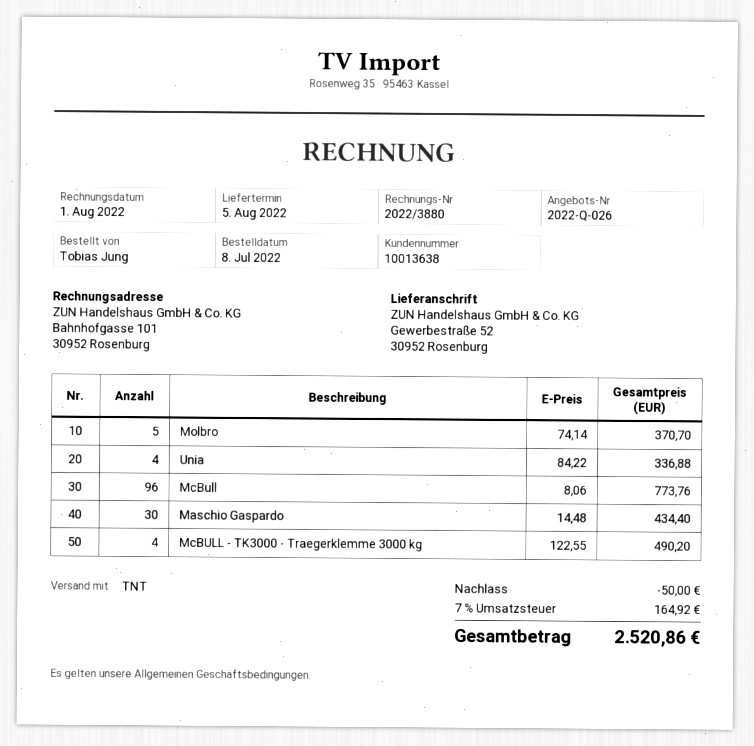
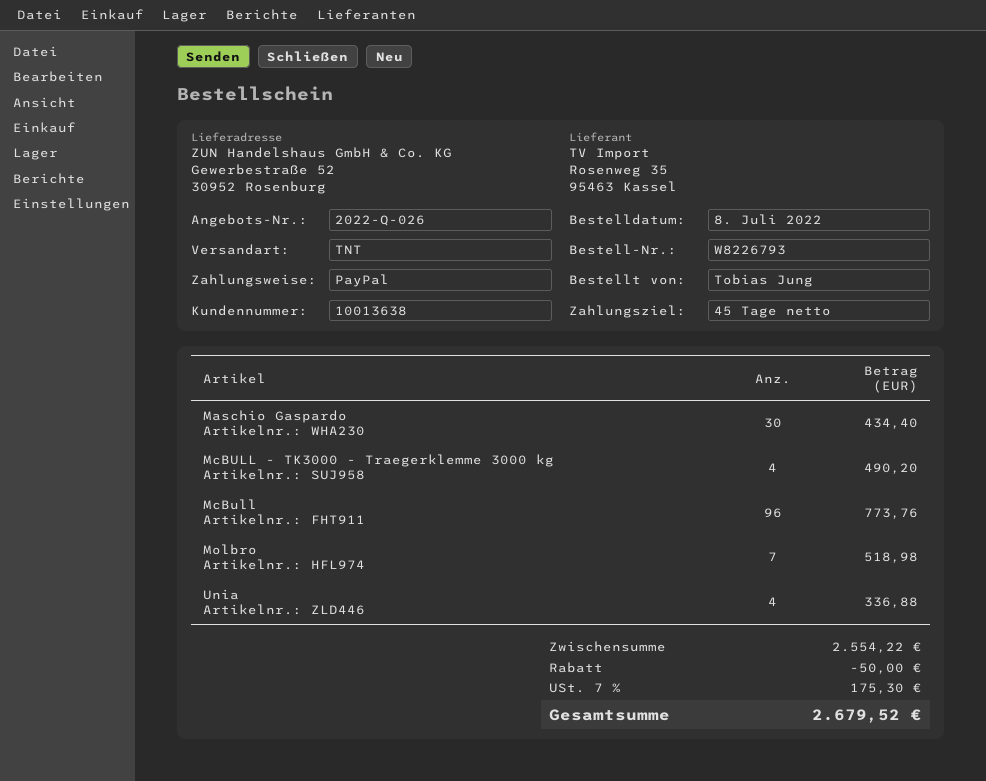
Molbro: 5 for 370.70 -> 7 for 518.98
tax: 7% = 164.92 -> 7% = 175.30
total: 2520.86 -> 2679.52

